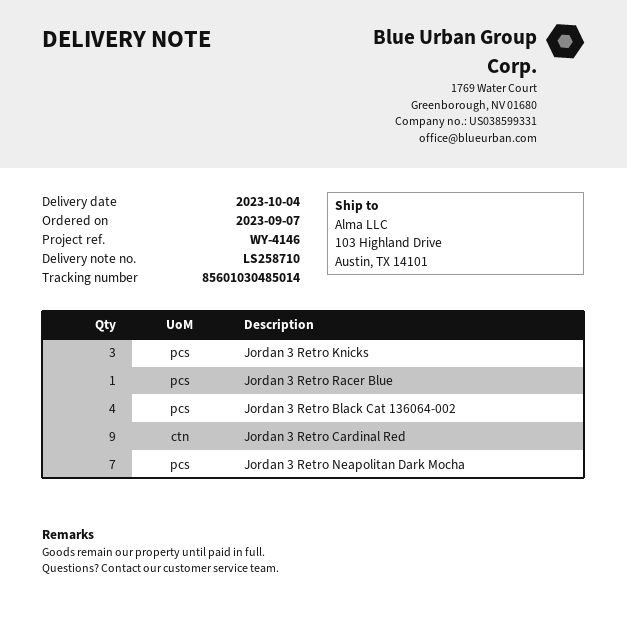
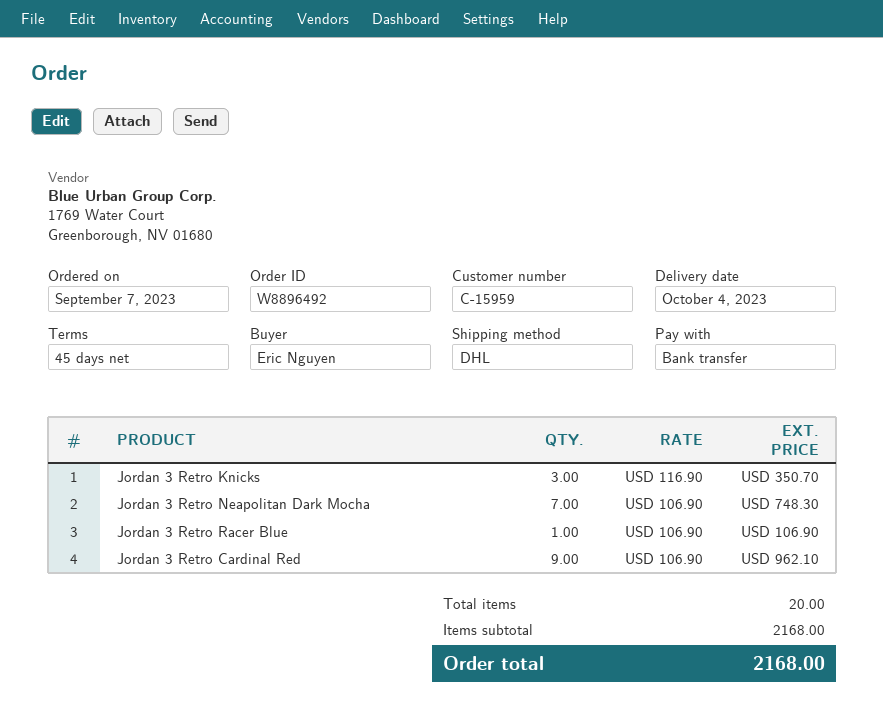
Jordan 3 Retro Black Cat 136064-002: 4 -> none

